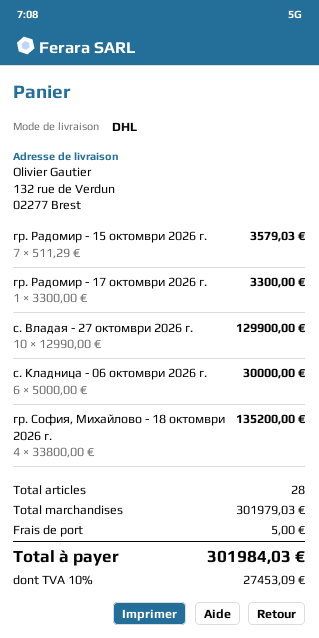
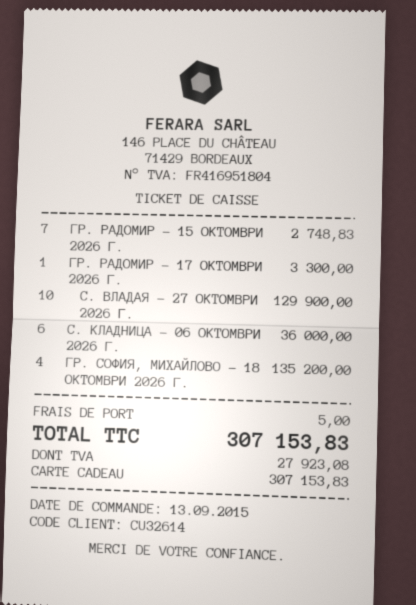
гр. Радомир - 15 октомври 2026 г.: 7 for 3579.03 -> 7 for 2748.83
с. Кладница - 06 октомври 2026 г.: 6 for 30000.00 -> 6 for 36000.00
tax: 27453.09 -> 27923.08
total: 301984.03 -> 307153.83

